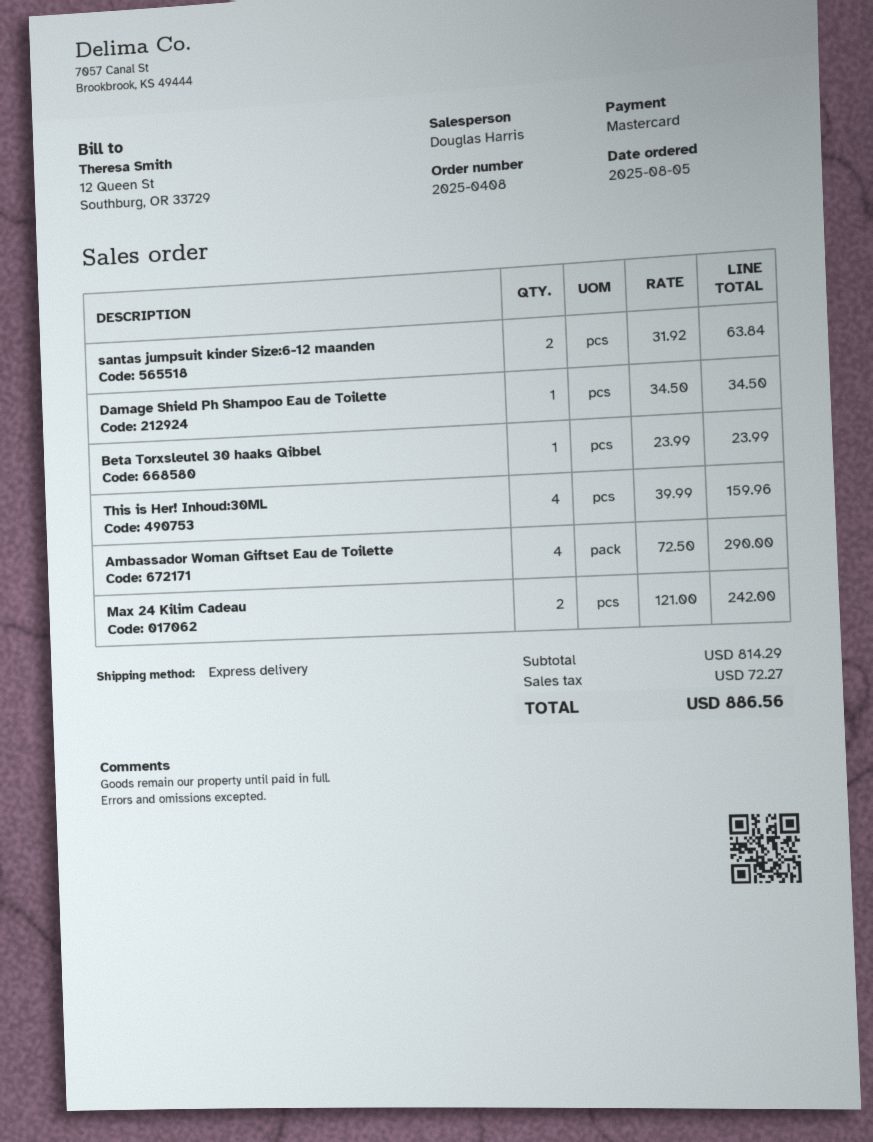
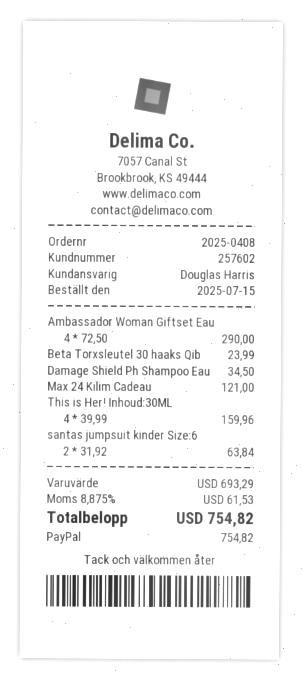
order date: 2025-08-05 -> 2025-07-15
payment method: Mastercard -> PayPal
Max 24 Kilim Cadeau: 2 x 121.00 = 242.00 -> 1 x 121.00 = 121.00
subtotal: 814.29 -> 693.29
tax: 72.27 -> 61.53
total: 886.56 -> 754.82

